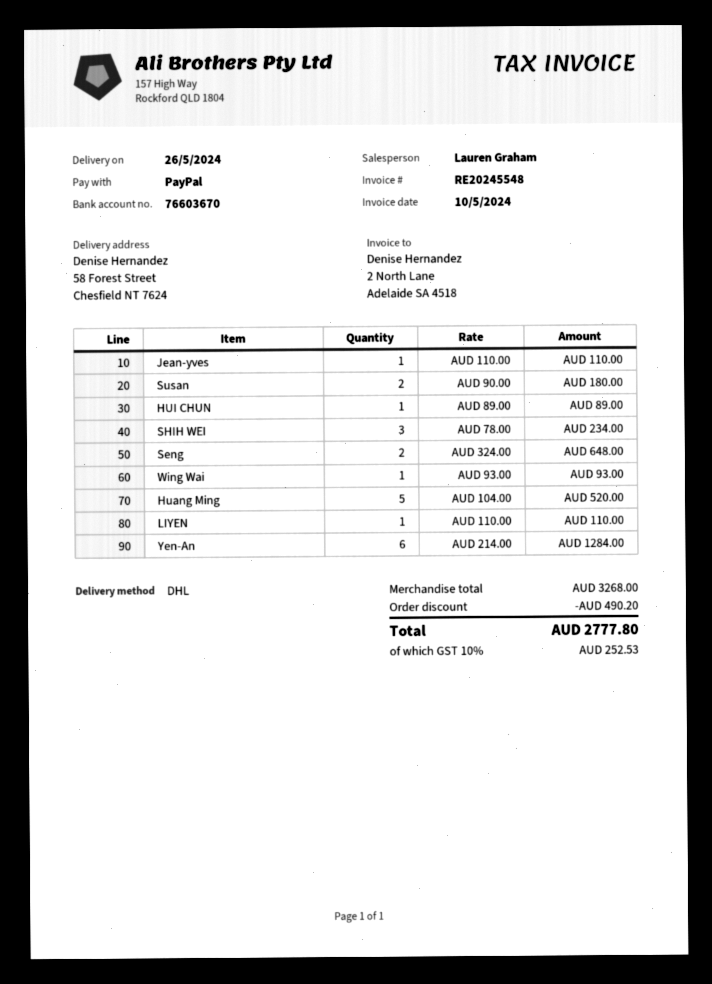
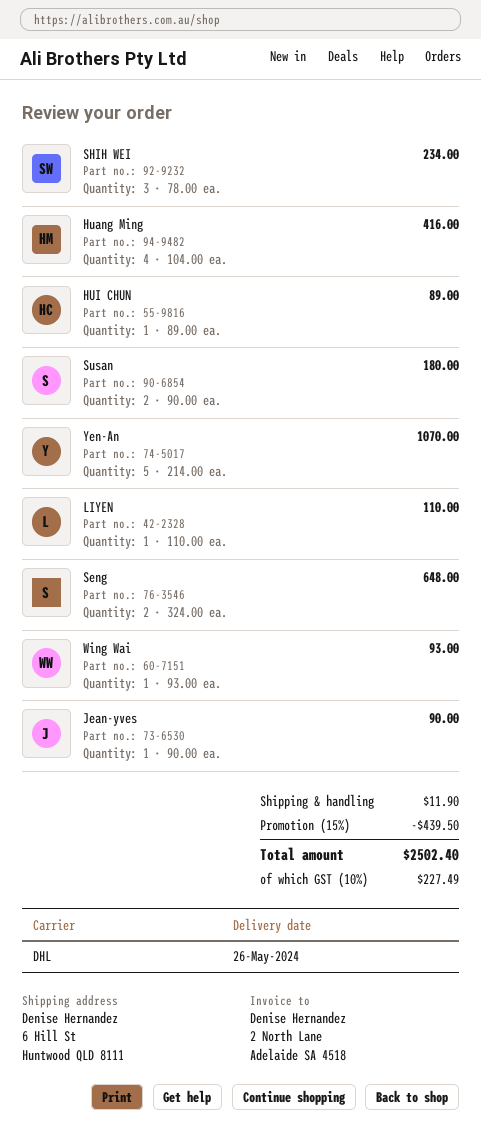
ship to: 58 Forest Street, Chesfield NT 7624 -> 6 Hill St, Huntwood QLD 8111
Jean-yves: 1 x 110.00 = 110.00 -> 1 x 90.00 = 90.00
Huang Ming: 5 x 104.00 = 520.00 -> 4 x 104.00 = 416.00
Yen-An: 6 x 214.00 = 1284.00 -> 5 x 214.00 = 1070.00
discount: 490.20 -> 439.50
shipping: none -> 11.90
tax: 10% = 252.53 -> 10% = 227.49
total: 2777.80 -> 2502.40

